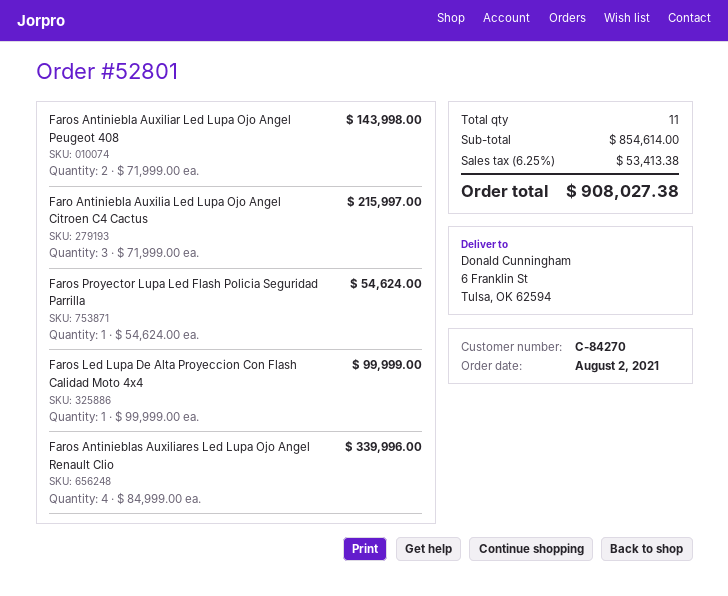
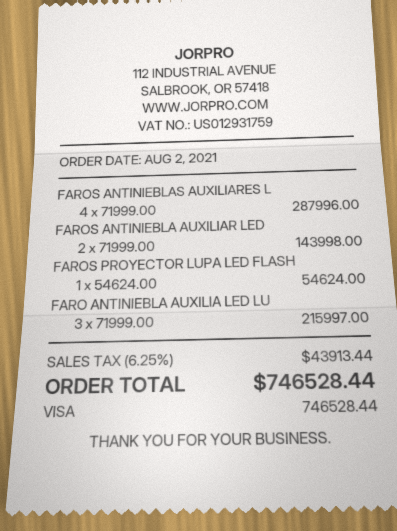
Faros Led Lupa De Alta Proyeccion Con Flash Calidad Moto 4x4: 1 x 99999.00 = 99999.00 -> none
Faros Antinieblas Auxiliares Led Lupa Ojo Angel Renault Clio: 4 x 84999.00 = 339996.00 -> 4 x 71999.00 = 287996.00
tax: 6.25% = 53413.38 -> 6.25% = 43913.44
total: 908027.38 -> 746528.44

